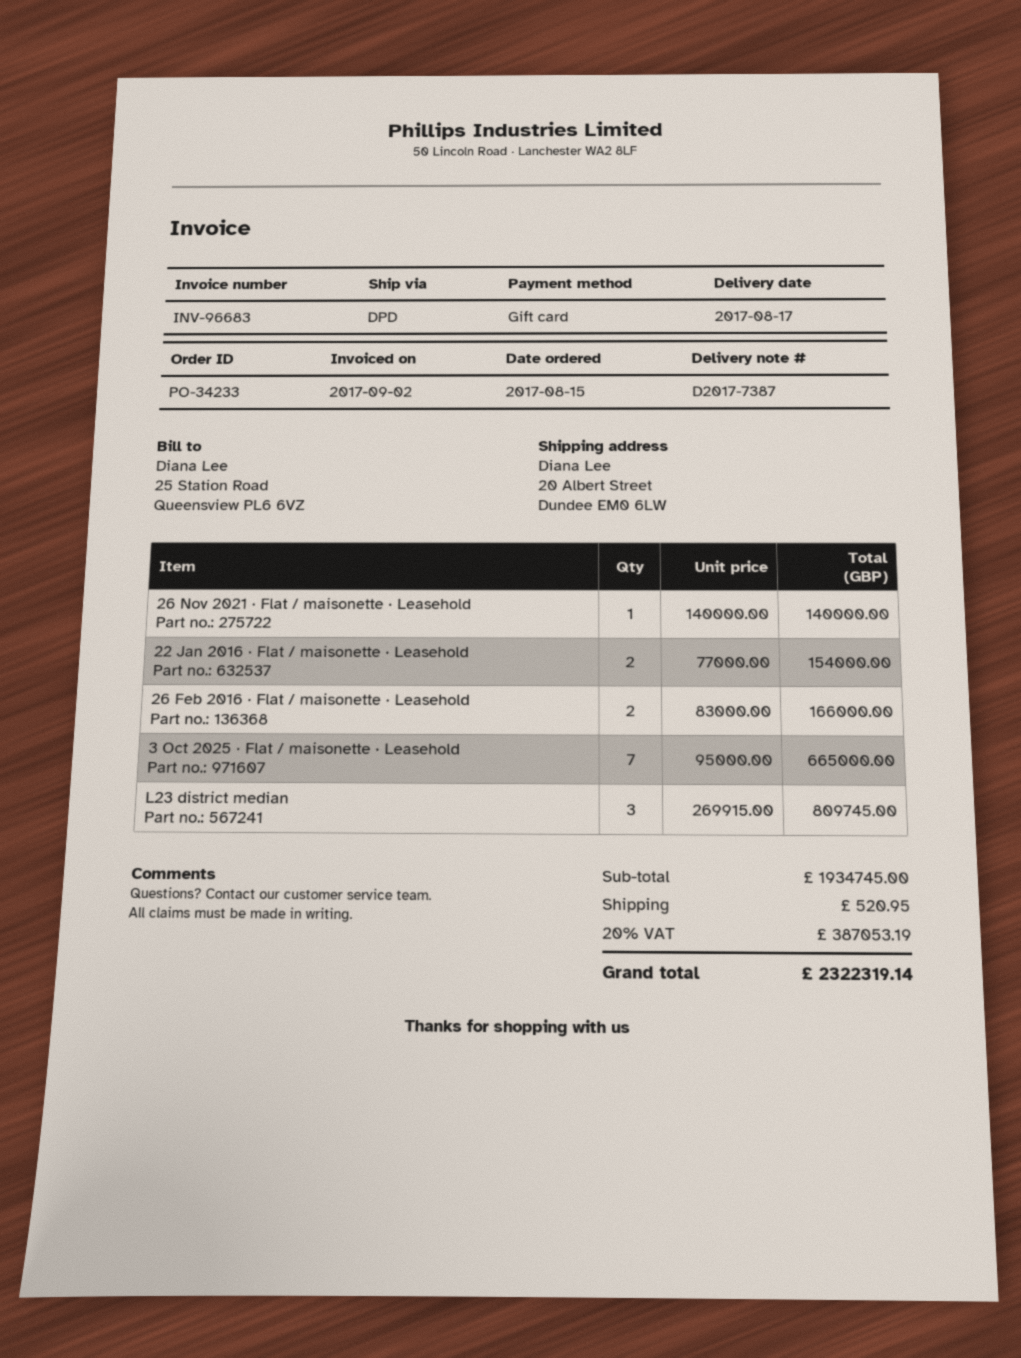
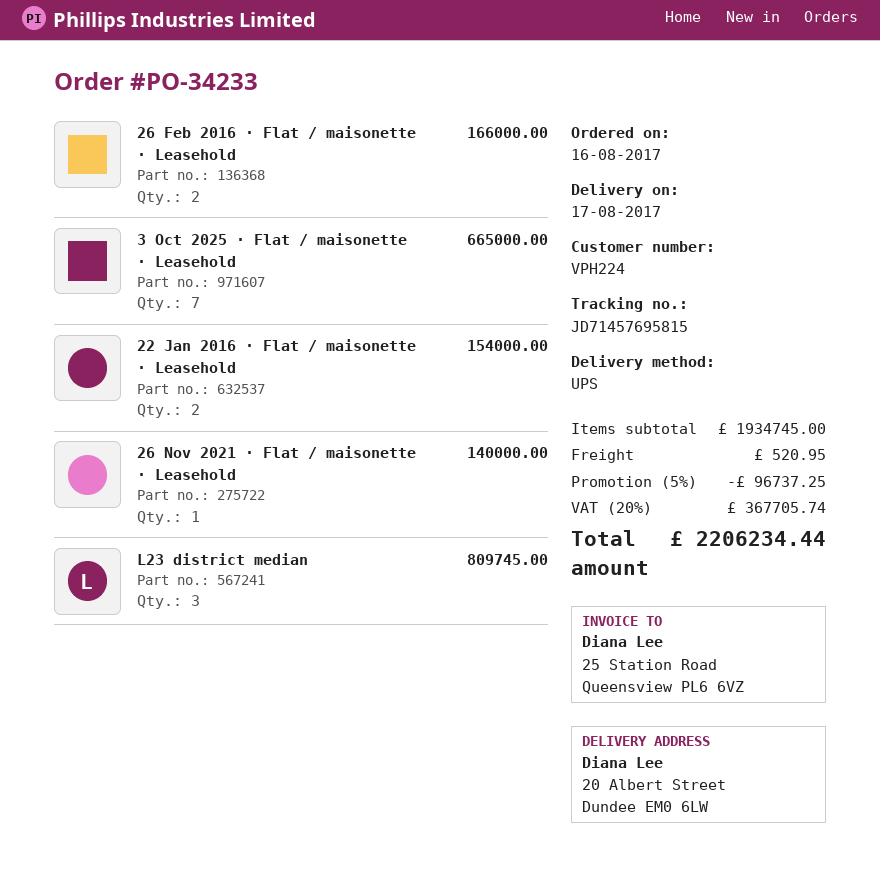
order date: 2017-08-15 -> 2017-08-16
shipping method: DPD -> UPS
discount: none -> 5% = 96737.25
tax: 20% = 387053.19 -> 20% = 367705.74
total: 2322319.14 -> 2206234.44

